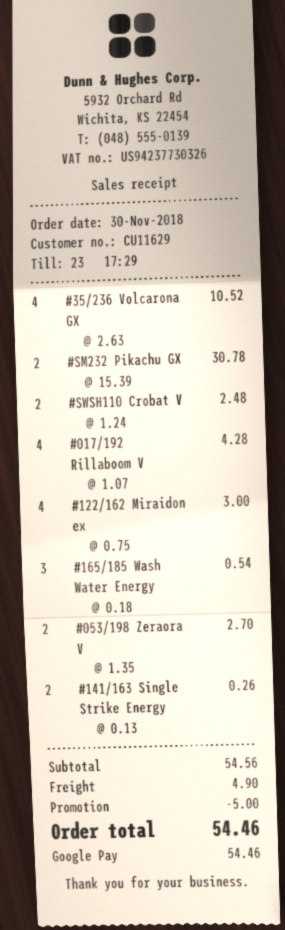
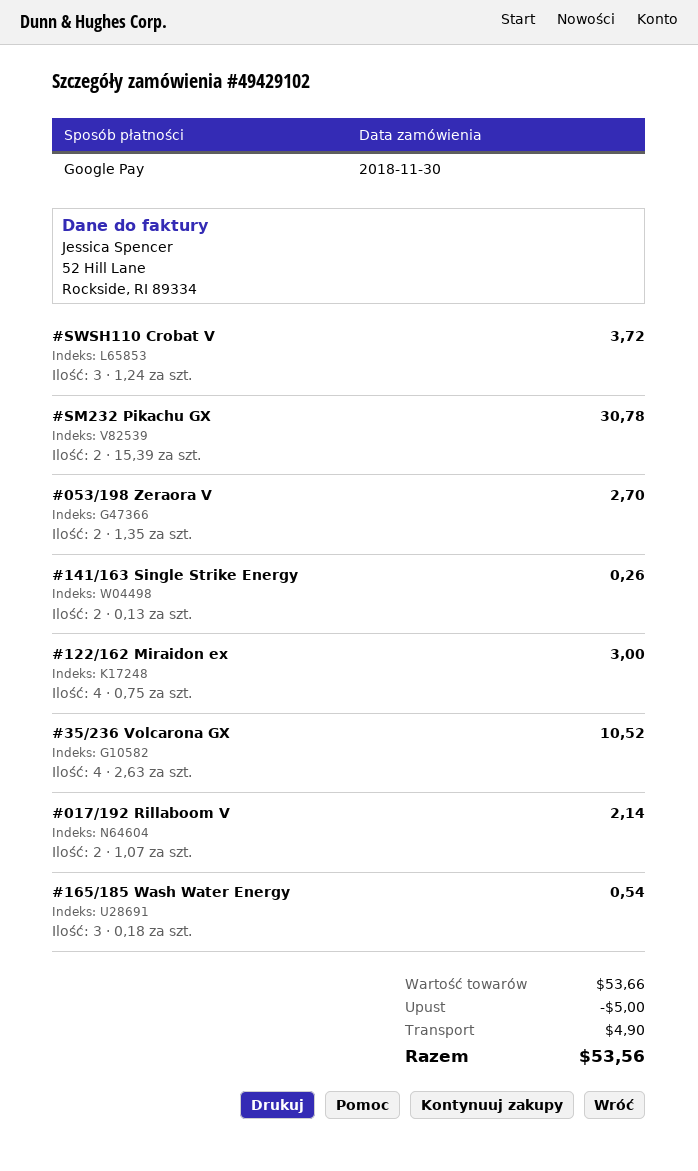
#SWSH110 Crobat V: 2 x 1.24 = 2.48 -> 3 x 1.24 = 3.72
#017/192 Rillaboom V: 4 x 1.07 = 4.28 -> 2 x 1.07 = 2.14
subtotal: 54.56 -> 53.66
total: 54.46 -> 53.56

